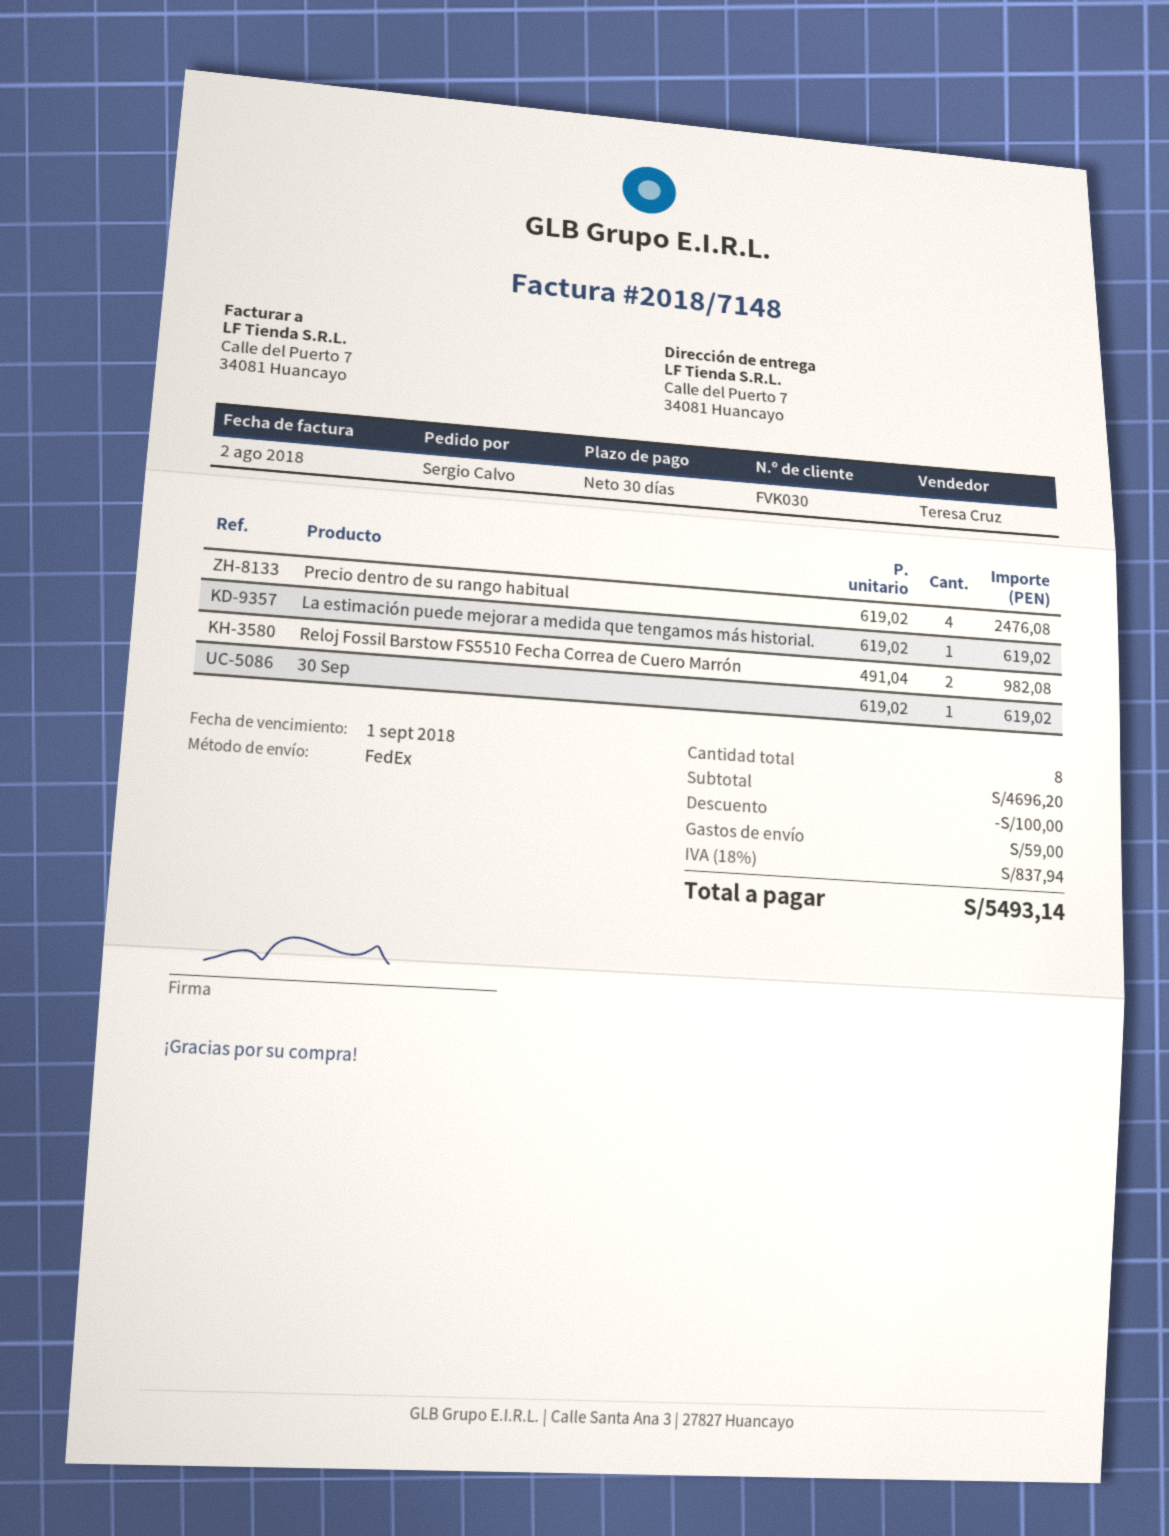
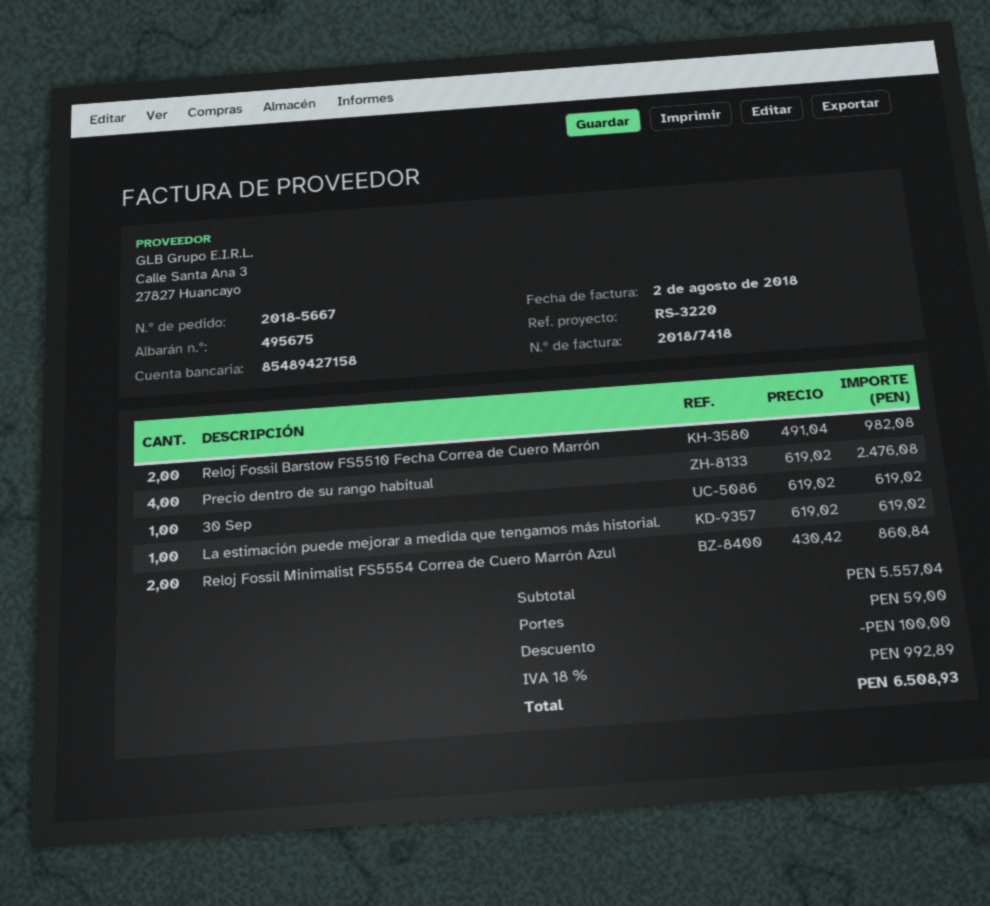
invoice number: 2018/7148 -> 2018/7418
Reloj Fossil Minimalist FS5554 Correa de Cuero Marrón Azul: none -> 2 x 430.42 = 860.84
subtotal: 4696.20 -> 5557.04
tax: 18% = 837.94 -> 18% = 992.89
total: 5493.14 -> 6508.93

